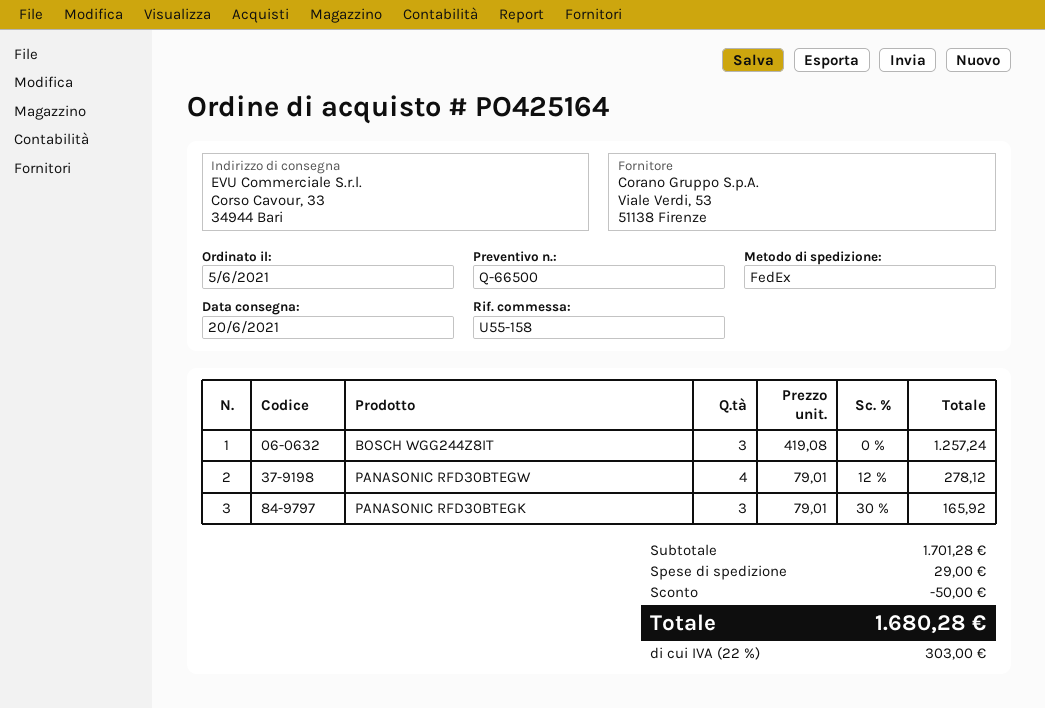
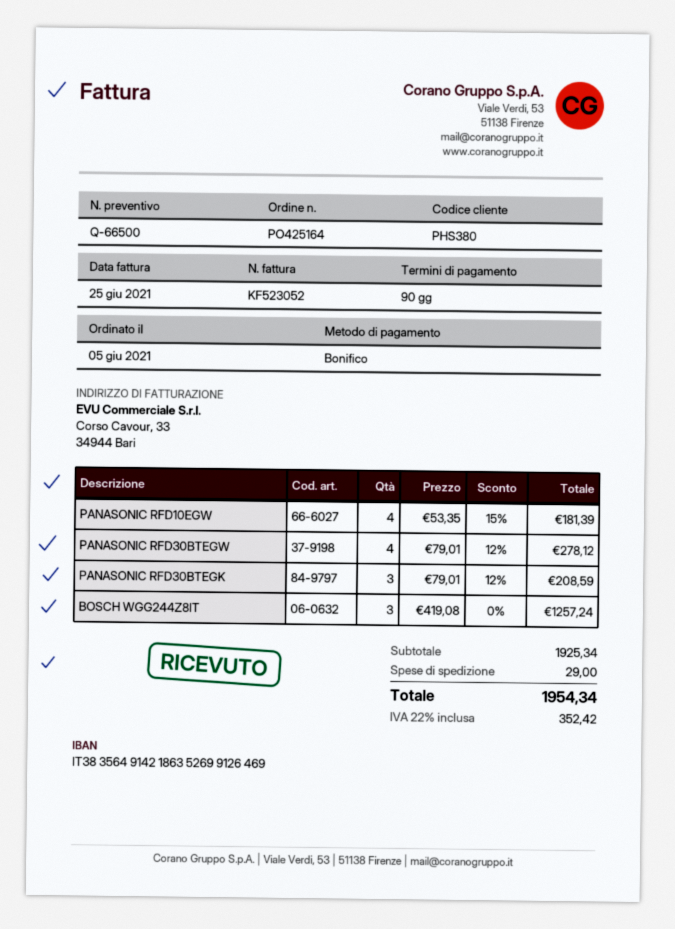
PANASONIC RFD30BTEGK: 3 x 79.01 - 30% = 165.92 -> 3 x 79.01 - 12% = 208.59
PANASONIC RFD10EGW: none -> 4 x 53.35 - 15% = 181.39
subtotal: 1701.28 -> 1925.34
discount: 50.00 -> none
tax: 22% = 303.00 -> 22% = 352.42
total: 1680.28 -> 1954.34

